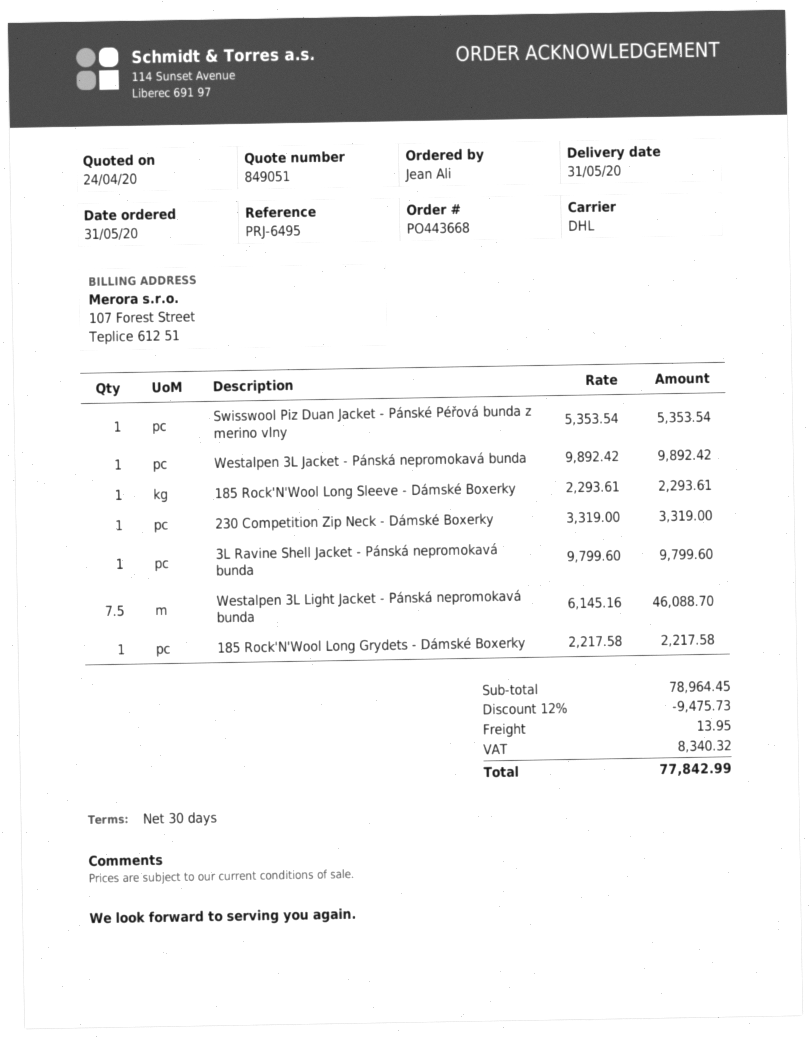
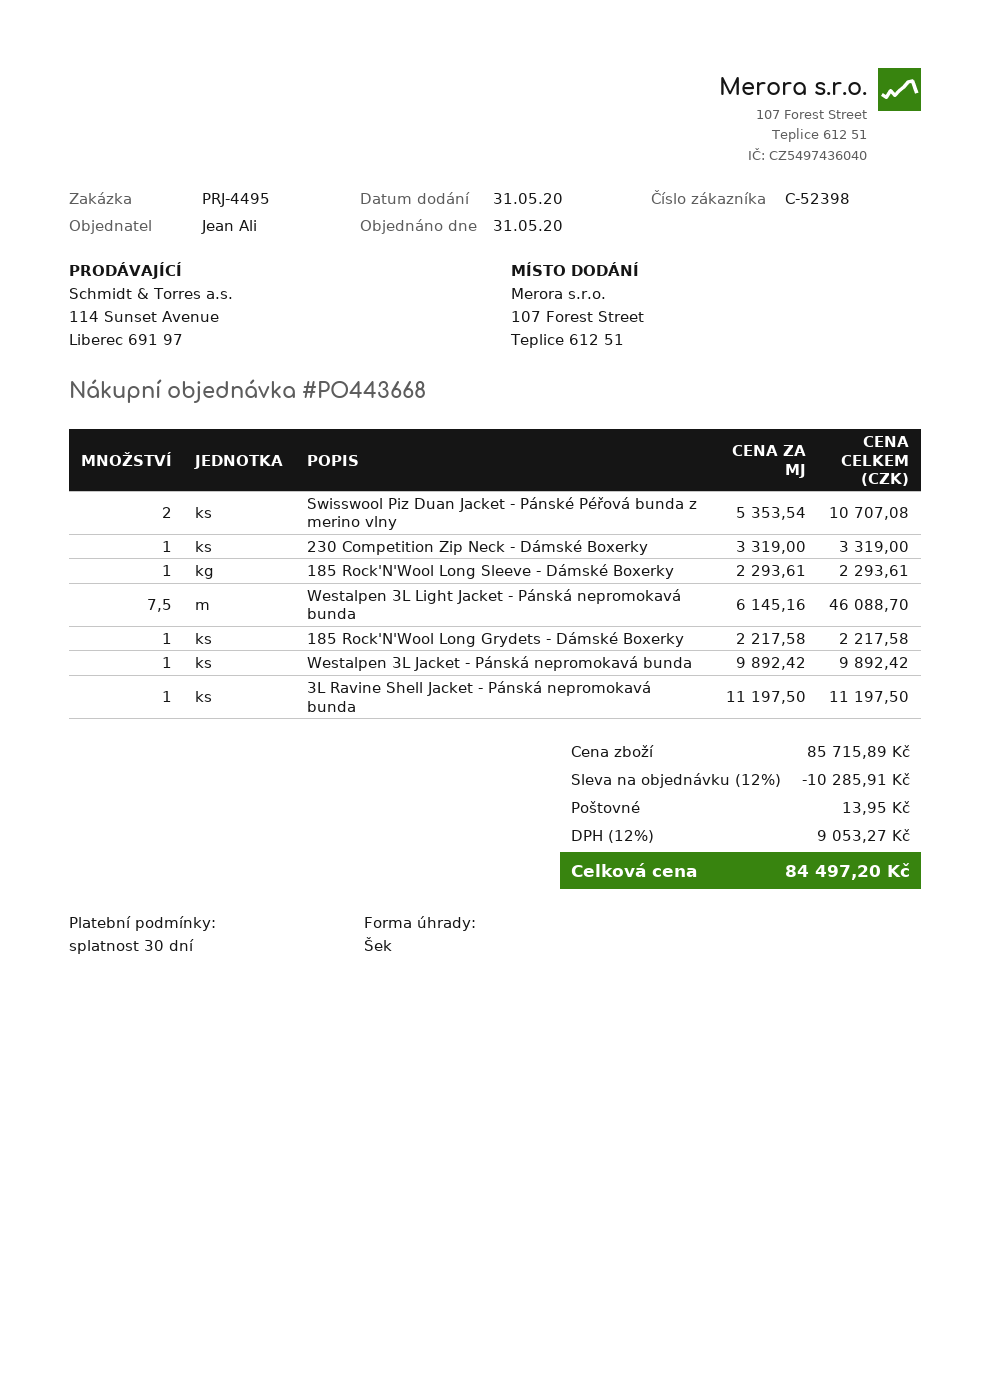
reference: PRJ-6495 -> PRJ-4495
Swisswool Piz Duan Jacket - Pánské Péřová bunda z merino vlny: 1 x 5353.54 = 5353.54 -> 2 x 5353.54 = 10707.08
3L Ravine Shell Jacket - Pánská nepromokavá bunda: 1 x 9799.60 = 9799.60 -> 1 x 11197.50 = 11197.50
subtotal: 78964.45 -> 85715.89
discount: 12% = 9475.73 -> 12% = 10285.91
tax: 8340.32 -> 9053.27
total: 77842.99 -> 84497.20

